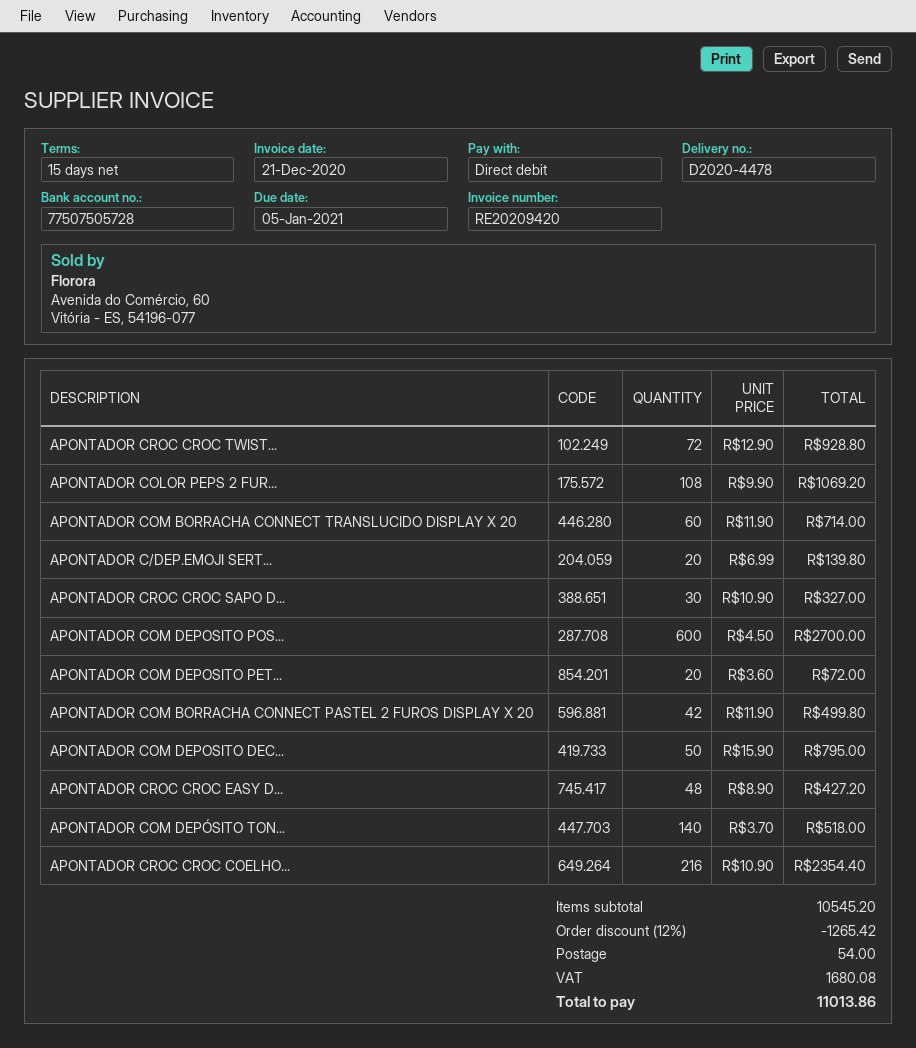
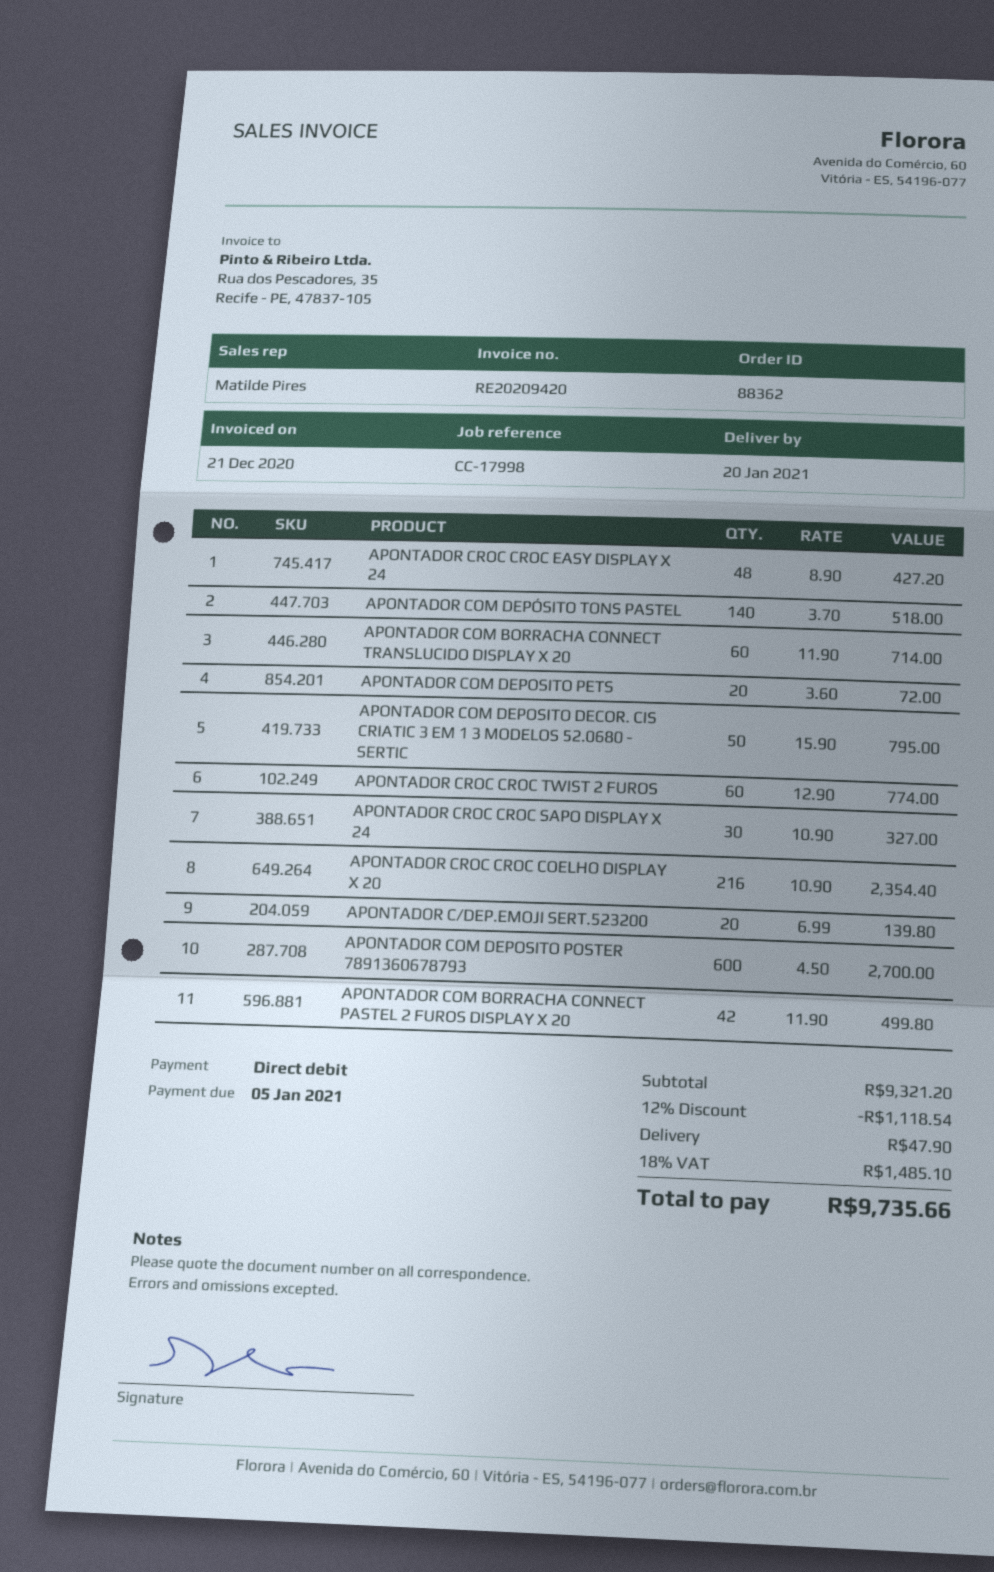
APONTADOR CROC CROC TWIST...: 72 x 12.90 = 928.80 -> 60 x 12.90 = 774.00
APONTADOR COLOR PEPS 2 FUR...: 108 x 9.90 = 1069.20 -> none
subtotal: 10545.20 -> 9321.20
discount: 12% = 1265.42 -> 12% = 1118.54
shipping: 54.00 -> 47.90
tax: 1680.08 -> 1485.10
total: 11013.86 -> 9735.66

